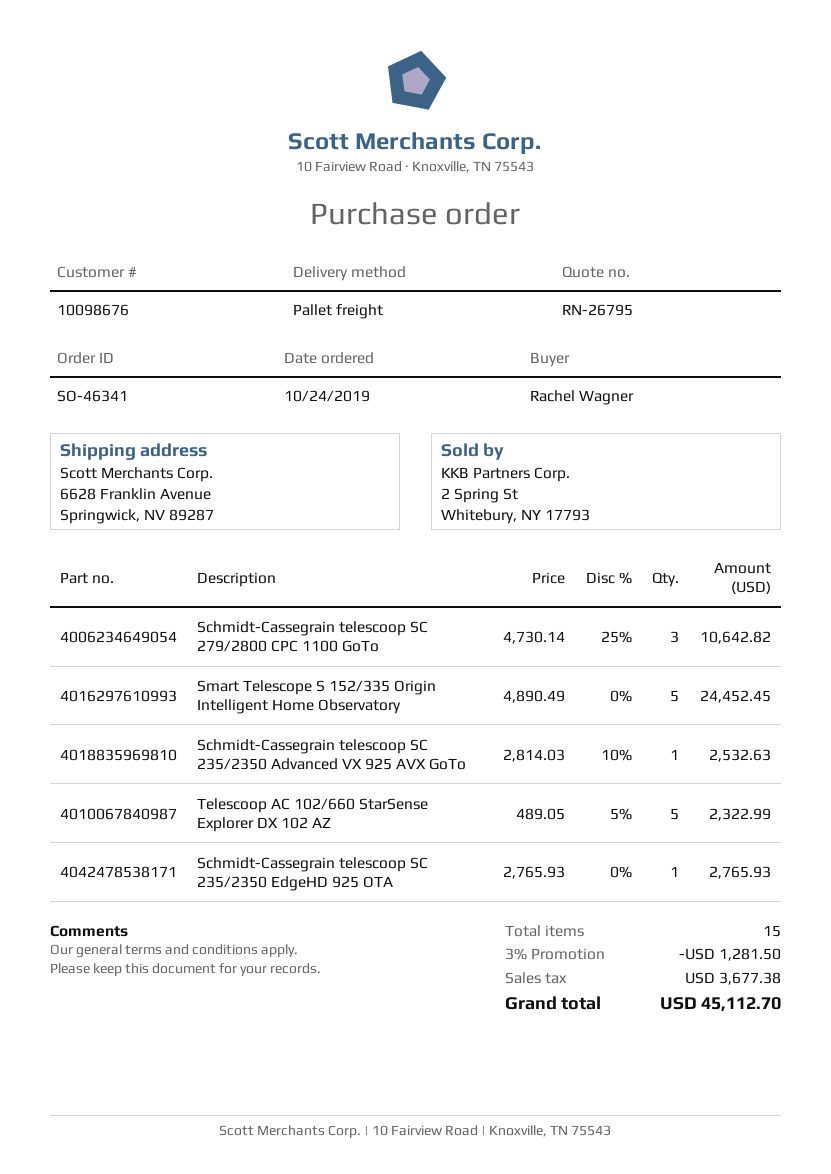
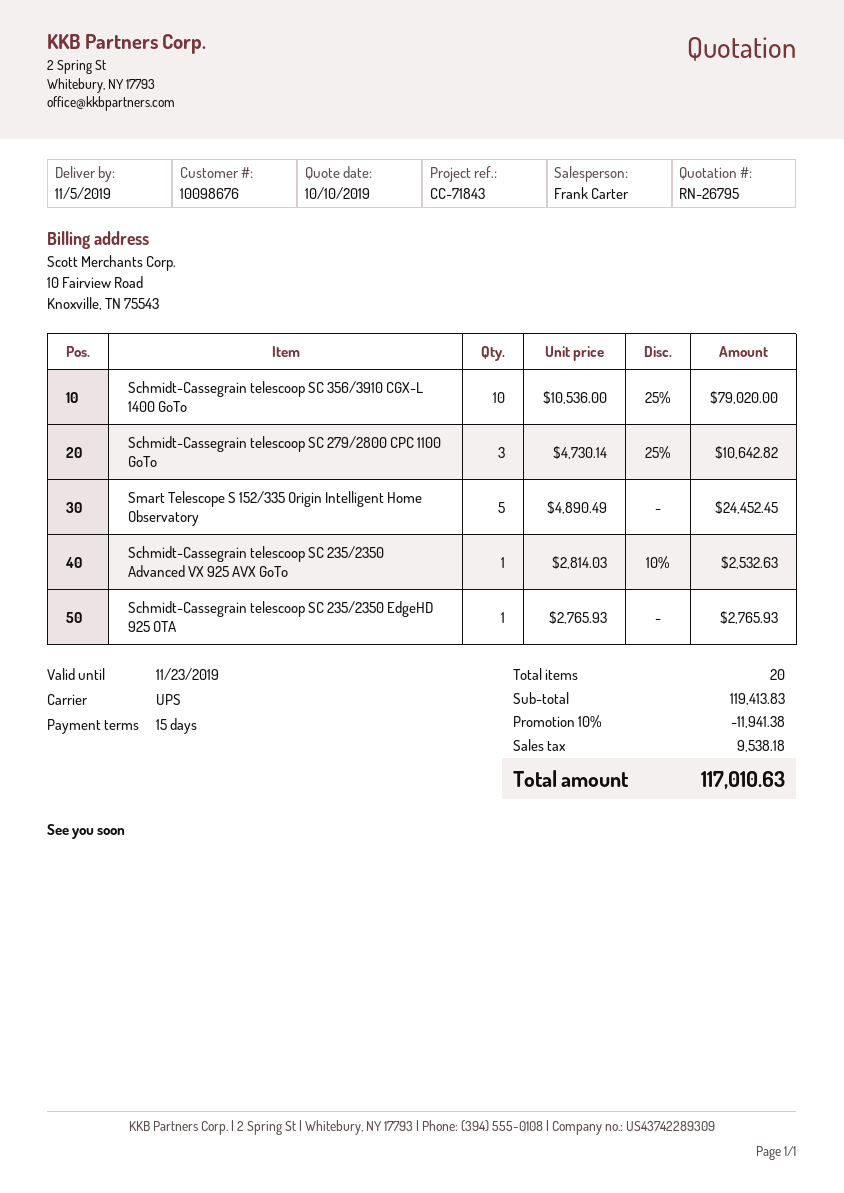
shipping method: pallet freight -> UPS
Telescoop AC 102/660 StarSense Explorer DX 102 AZ: 5 x 489.05 - 5% = 2322.99 -> none
Schmidt-Cassegrain telescoop SC 356/3910 CGX-L 1400 GoTo: none -> 10 x 10536.00 - 25% = 79020.00
total quantity: 15 -> 20
discount: 3% = 1281.50 -> 10% = 11941.38
tax: 3677.38 -> 9538.18
total: 45112.70 -> 117010.63

